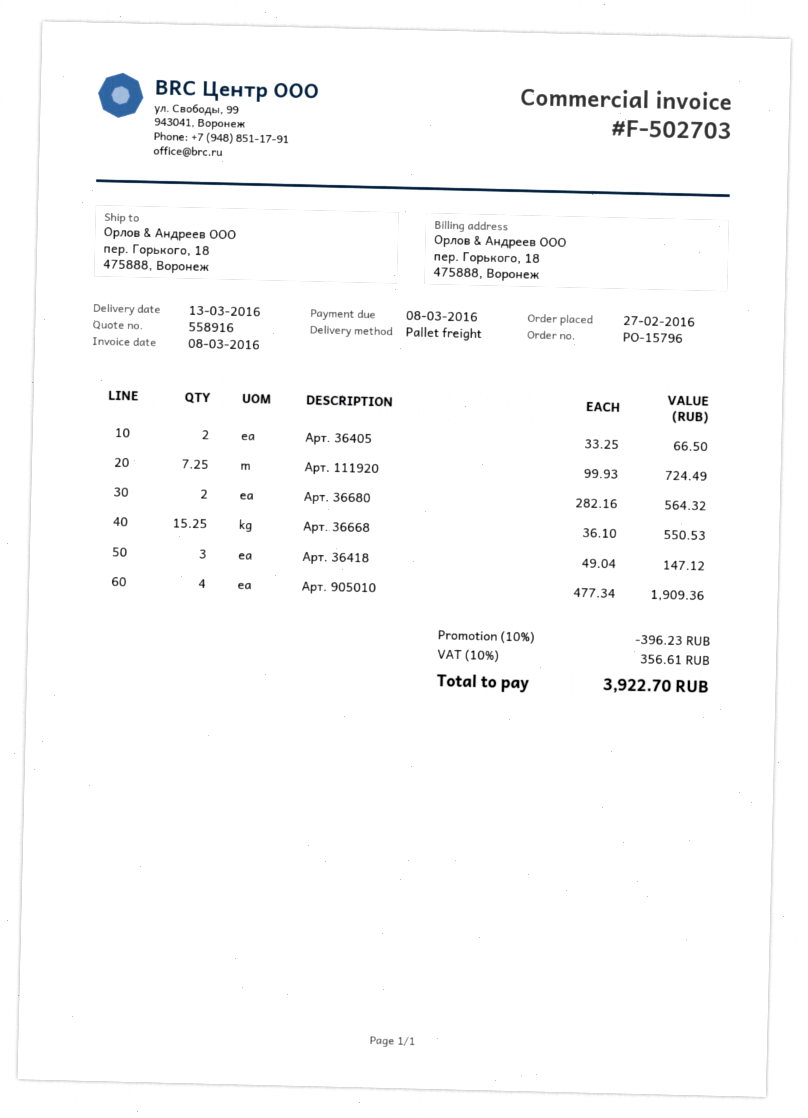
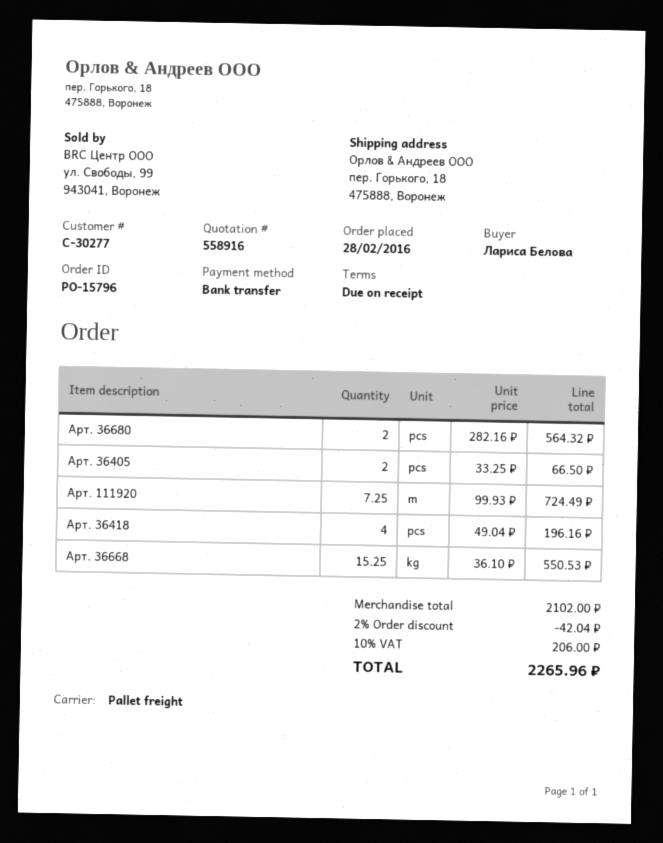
order date: 2016-02-27 -> 2016-02-28
Арт. 36418: 3 x 49.04 = 147.12 -> 4 x 49.04 = 196.16
Арт. 905010: 4 x 477.34 = 1909.36 -> none
discount: 10% = 396.23 -> 2% = 42.04
tax: 10% = 356.61 -> 10% = 206.00
total: 3922.70 -> 2265.96

